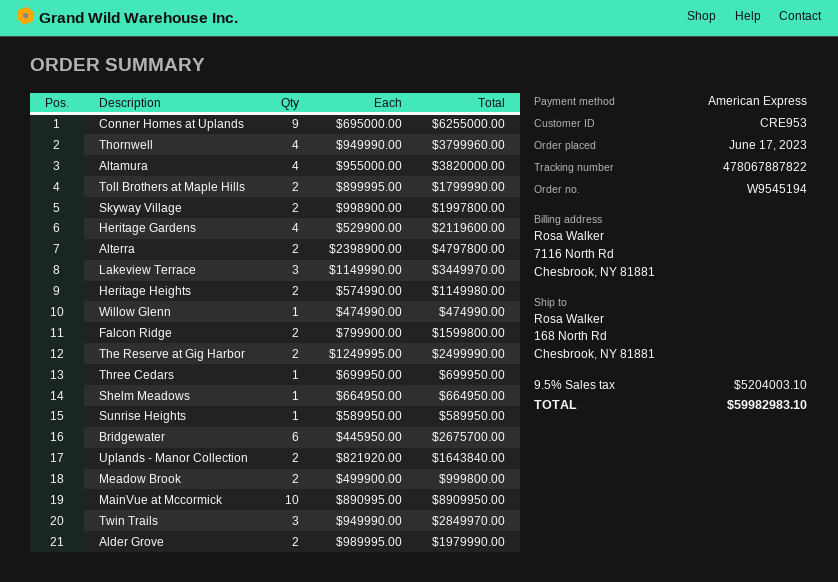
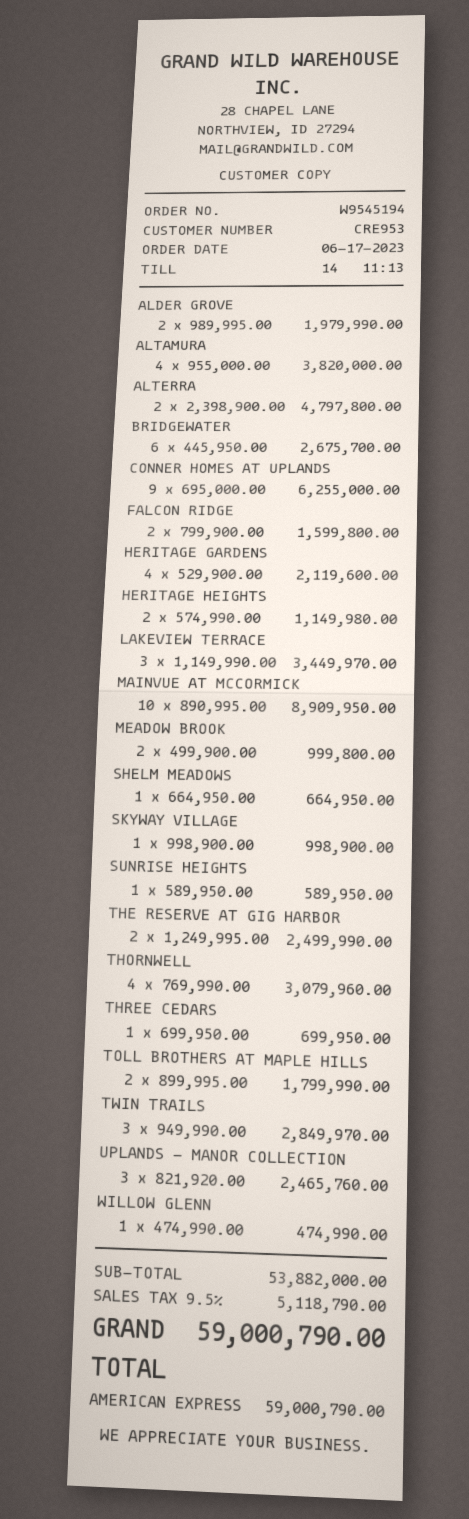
Thornwell: 4 x 949990.00 = 3799960.00 -> 4 x 769990.00 = 3079960.00
Skyway Village: 2 x 998900.00 = 1997800.00 -> 1 x 998900.00 = 998900.00
Uplands - Manor Collection: 2 x 821920.00 = 1643840.00 -> 3 x 821920.00 = 2465760.00
tax: 9.5% = 5204003.10 -> 9.5% = 5118790.00
total: 59982983.10 -> 59000790.00

